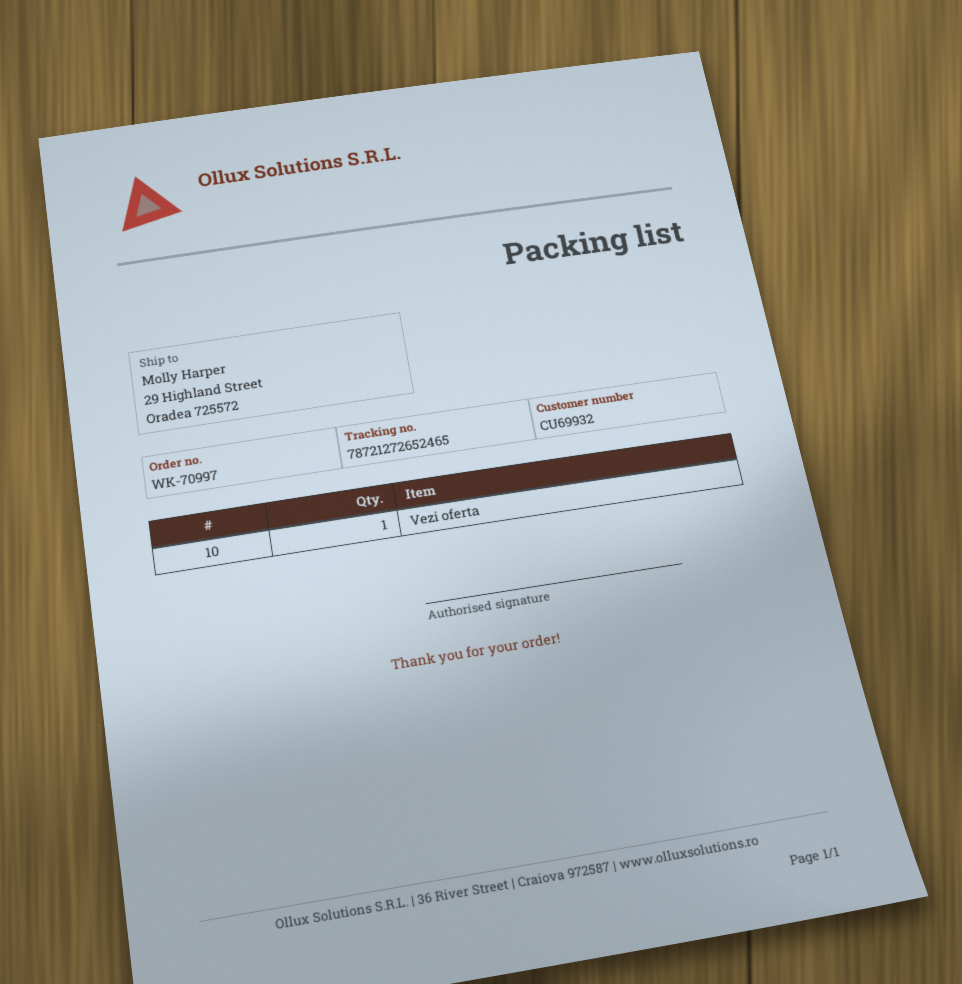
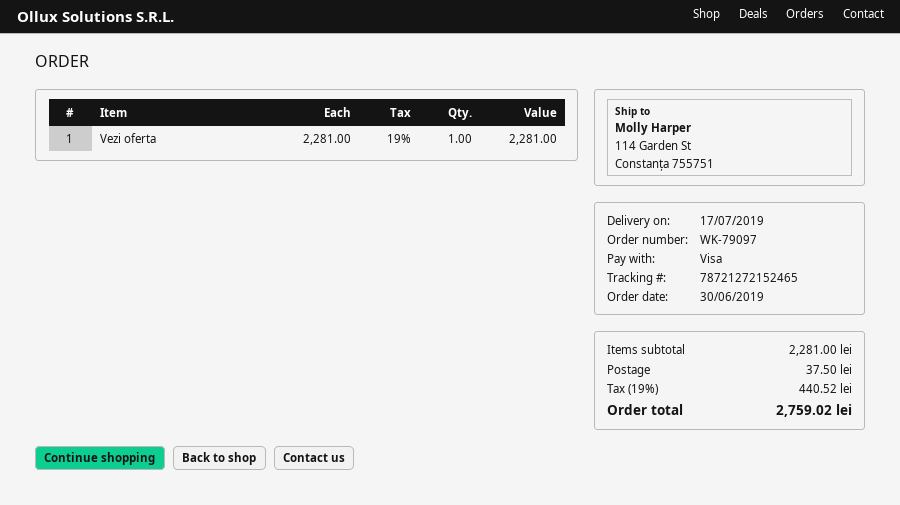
order number: WK-70997 -> WK-79097
tracking number: 78721272652465 -> 78721272152465
ship to: 29 Highland Street, Oradea 725572 -> 114 Garden St, Constanța 755751

